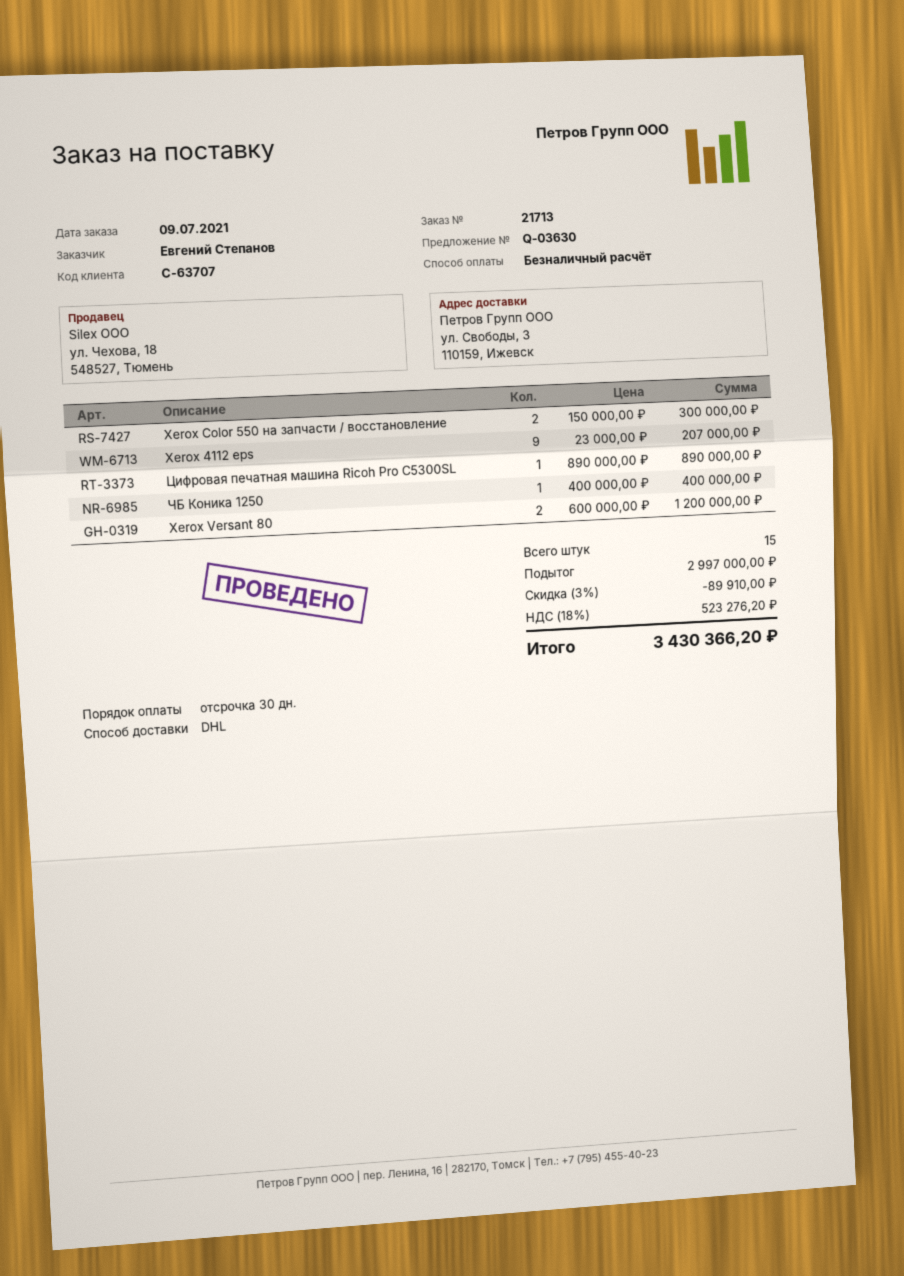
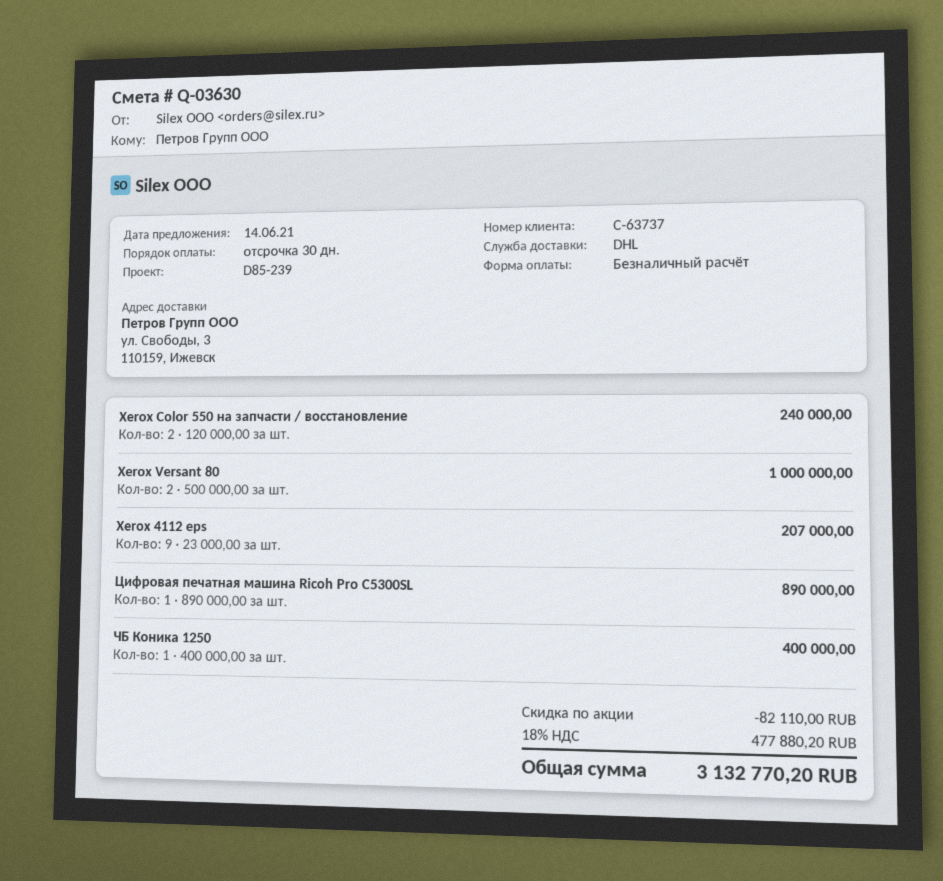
customer number: C-63707 -> C-63737
Xerox Color 550 на запчасти / восстановление: 2 x 150000.00 = 300000.00 -> 2 x 120000.00 = 240000.00
Xerox Versant 80: 2 x 600000.00 = 1200000.00 -> 2 x 500000.00 = 1000000.00
discount: 89910.00 -> 82110.00
tax: 18% = 523276.20 -> 18% = 477880.20
total: 3430366.20 -> 3132770.20

